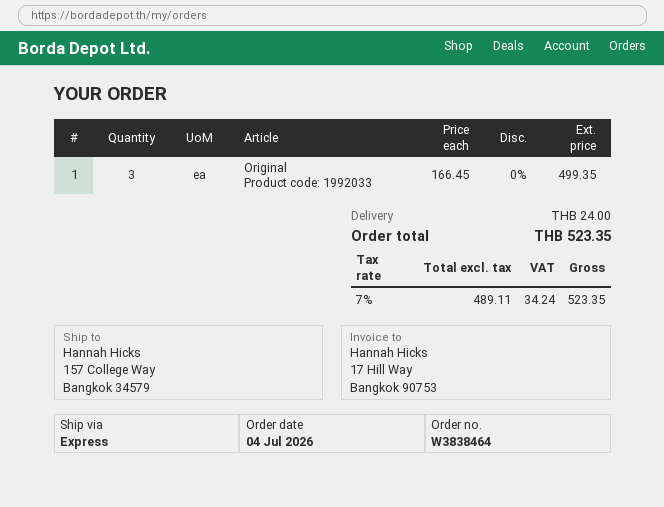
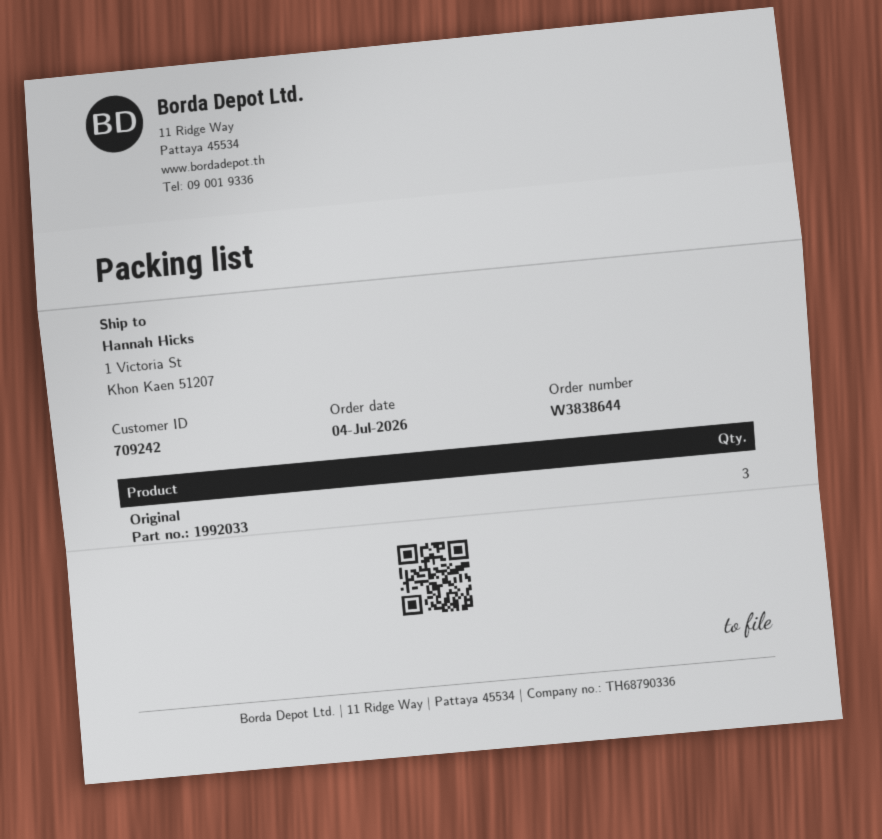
order number: W3838464 -> W3838644
ship to: 157 College Way, Bangkok 34579 -> 1 Victoria St, Khon Kaen 51207

